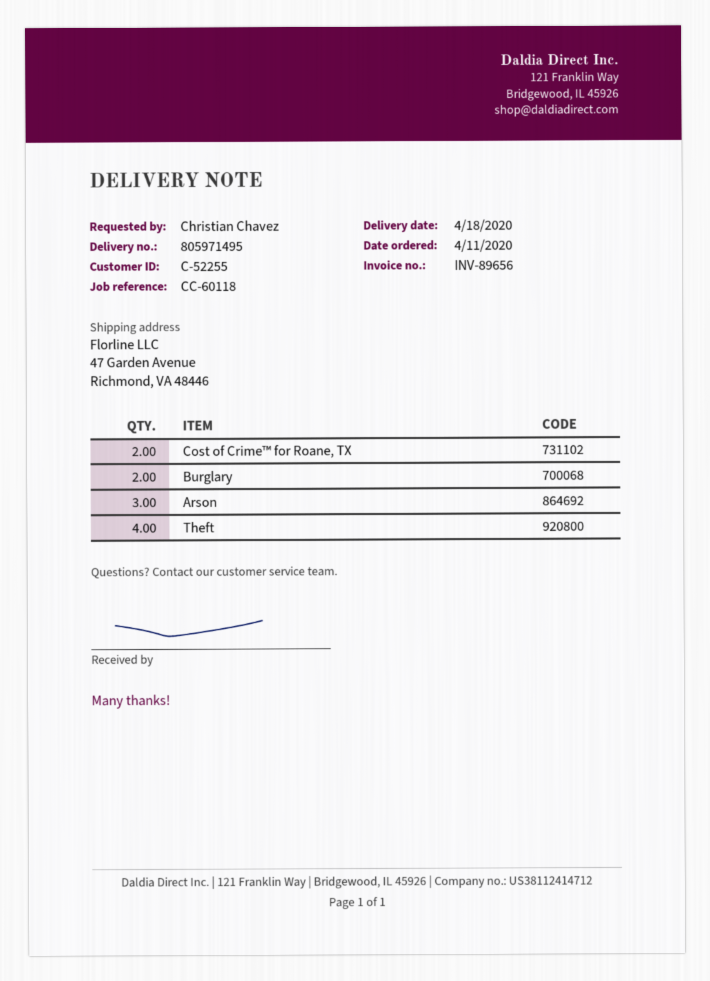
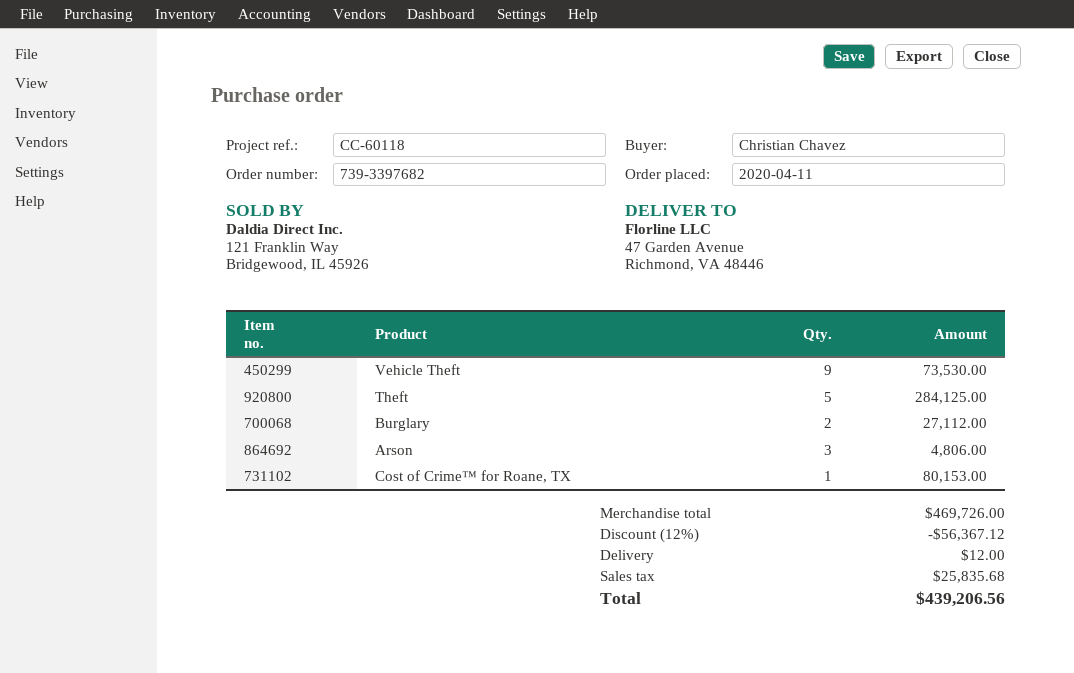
Cost of Crime™ for Roane, TX: 2 -> 1
Theft: 4 -> 5
Vehicle Theft: none -> 9

